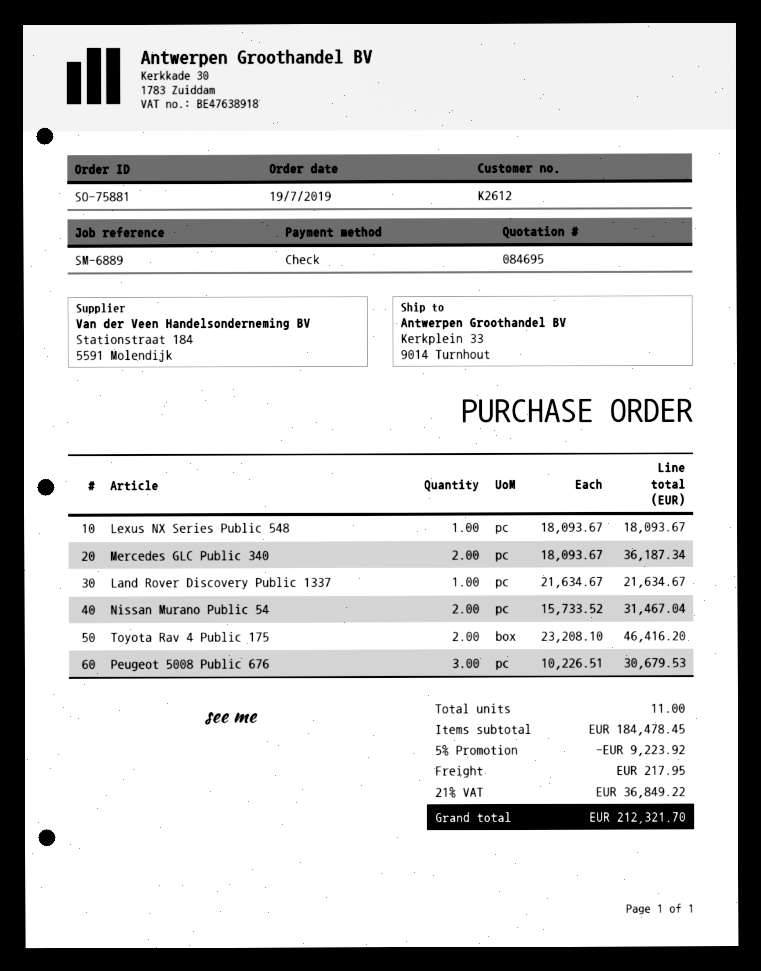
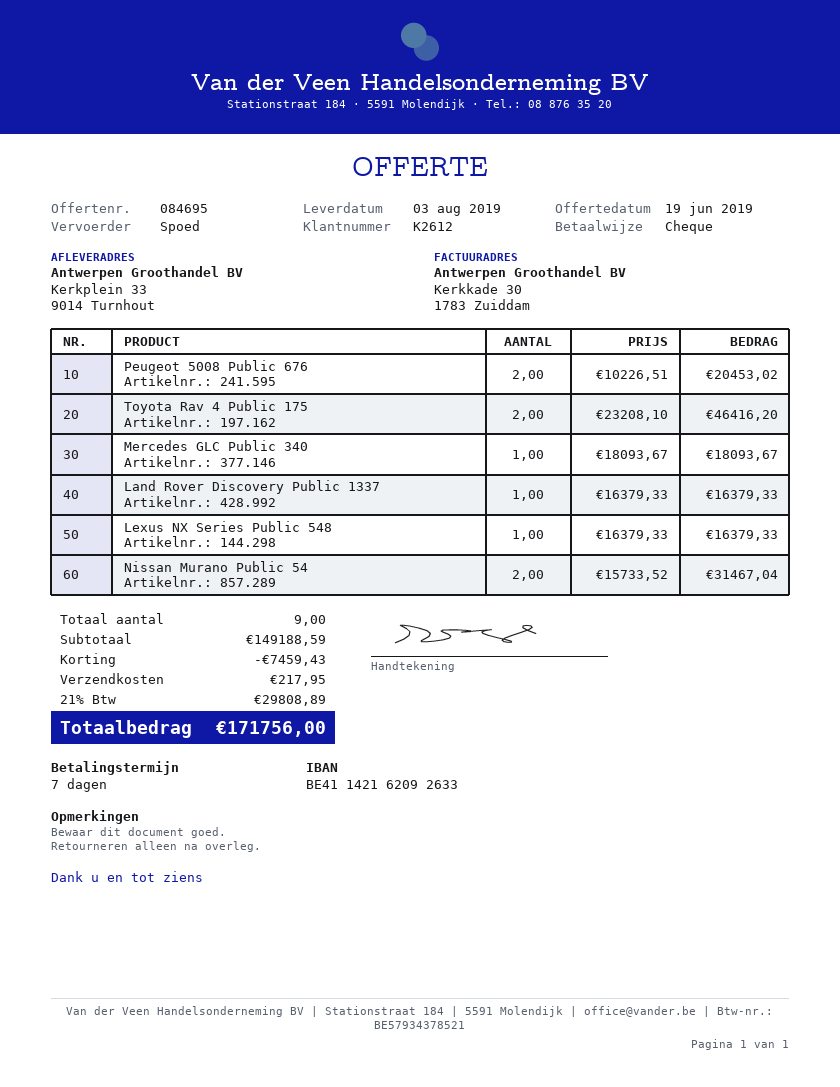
Lexus NX Series Public 548: 1 x 18093.67 = 18093.67 -> 1 x 16379.33 = 16379.33
Mercedes GLC Public 340: 2 x 18093.67 = 36187.34 -> 1 x 18093.67 = 18093.67
Land Rover Discovery Public 1337: 1 x 21634.67 = 21634.67 -> 1 x 16379.33 = 16379.33
Peugeot 5008 Public 676: 3 x 10226.51 = 30679.53 -> 2 x 10226.51 = 20453.02
total quantity: 11 -> 9
subtotal: 184478.45 -> 149188.59
discount: 9223.92 -> 7459.43
tax: 21% = 36849.22 -> 21% = 29808.89
total: 212321.70 -> 171756.00

